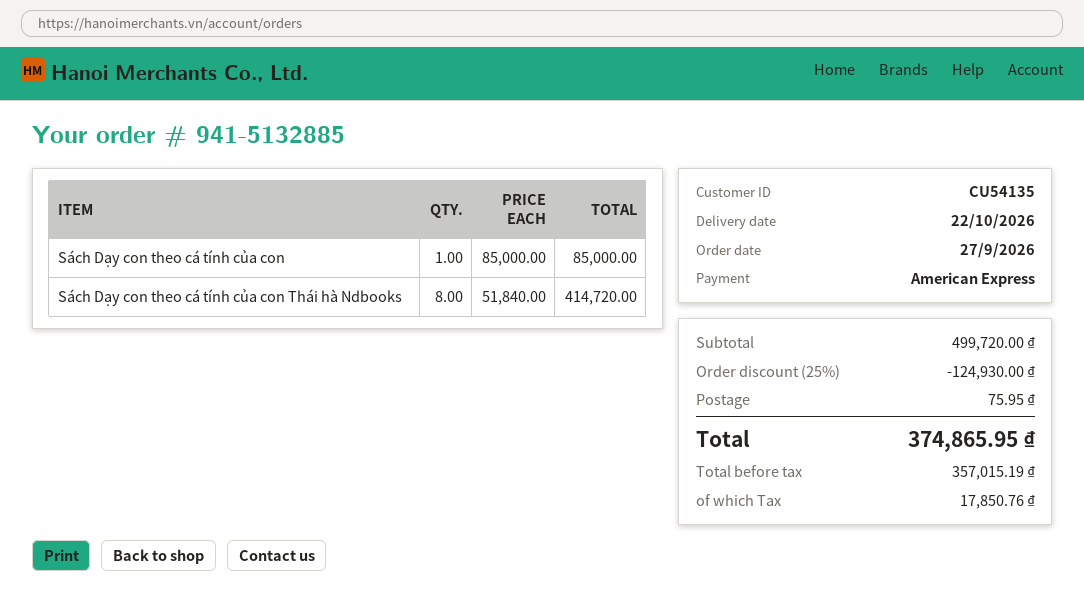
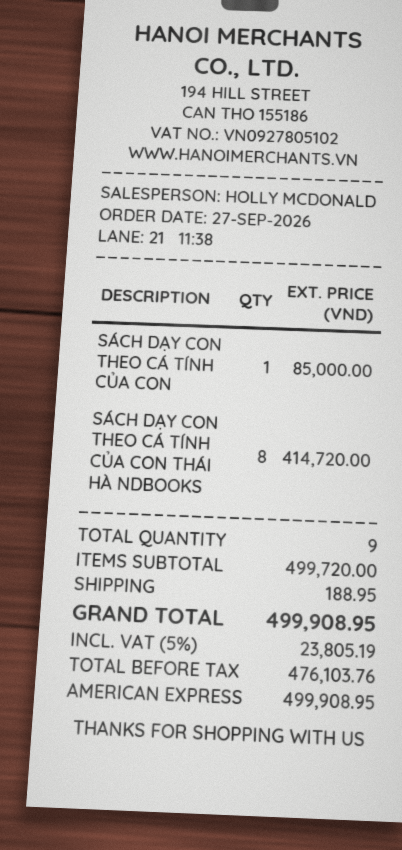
discount: 25% = 124930.00 -> none
shipping: 75.95 -> 188.95
net: 357015.19 -> 476103.76
tax: 17850.76 -> 23805.19
total: 374865.95 -> 499908.95

